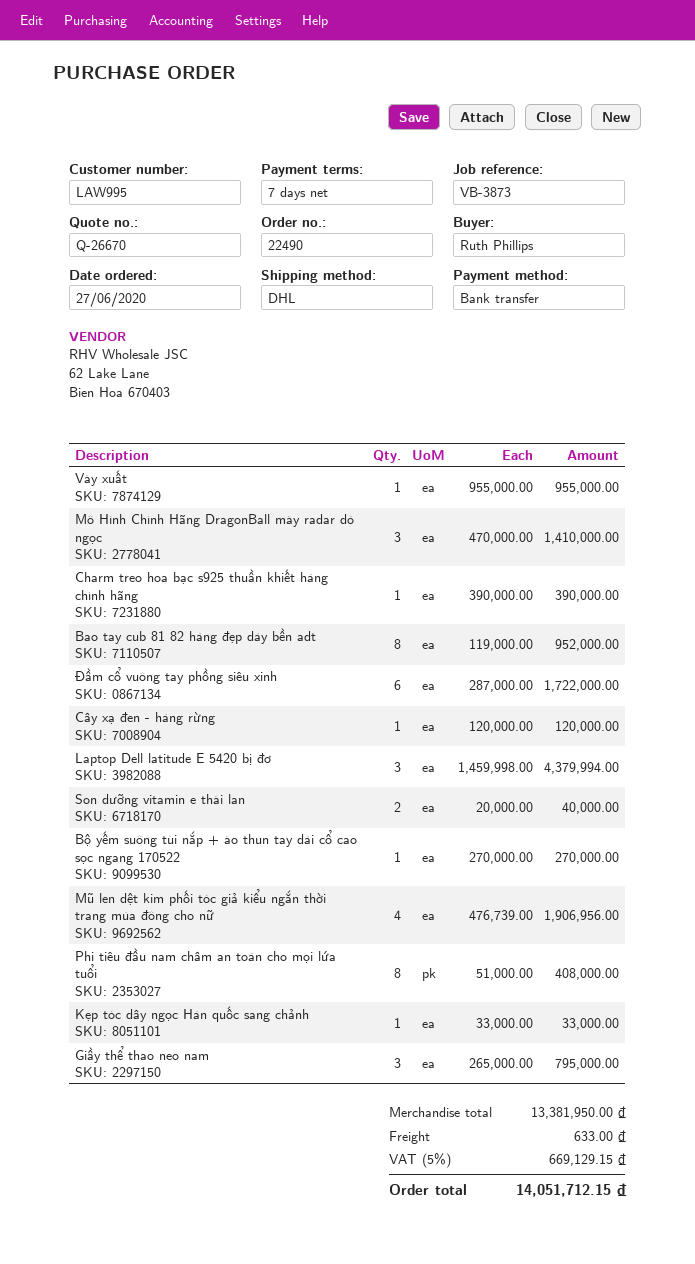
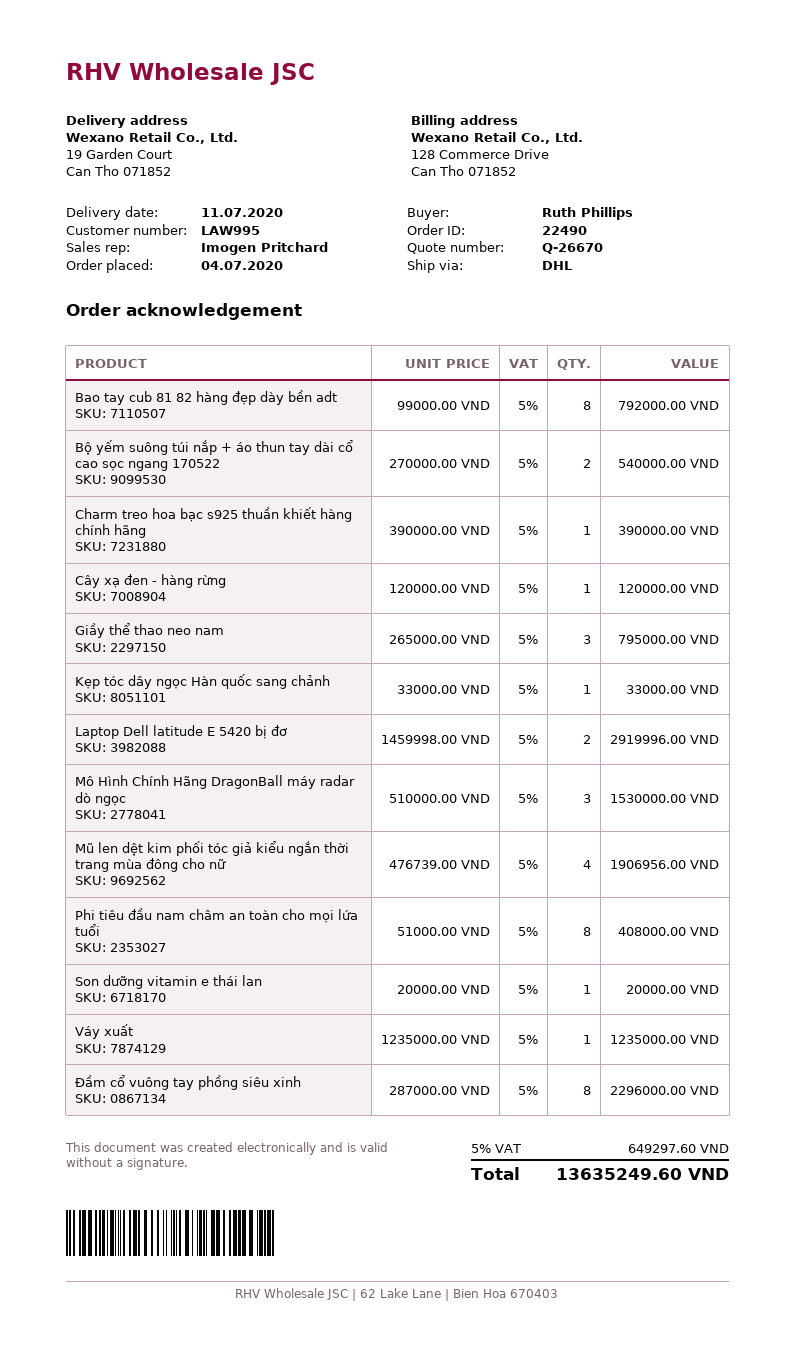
order date: 2020-06-27 -> 2020-07-04
Váy xuất: 1 x 955000.00 = 955000.00 -> 1 x 1235000.00 = 1235000.00
Mô Hình Chính Hãng DragonBall máy radar dò ngọc: 3 x 470000.00 = 1410000.00 -> 3 x 510000.00 = 1530000.00
Bao tay cub 81 82 hàng đẹp dày bền adt: 8 x 119000.00 = 952000.00 -> 8 x 99000.00 = 792000.00
Đầm cổ vuông tay phồng siêu xinh: 6 x 287000.00 = 1722000.00 -> 8 x 287000.00 = 2296000.00
Laptop Dell latitude E 5420 bị đơ: 3 x 1459998.00 = 4379994.00 -> 2 x 1459998.00 = 2919996.00
Son dưỡng vitamin e thái lan: 2 x 20000.00 = 40000.00 -> 1 x 20000.00 = 20000.00
Bộ yếm suông túi nắp + áo thun tay dài cổ cao sọc ngang 170522: 1 x 270000.00 = 270000.00 -> 2 x 270000.00 = 540000.00
shipping: 633.00 -> none
tax: 5% = 669129.15 -> 5% = 649297.60
total: 14051712.15 -> 13635249.60

